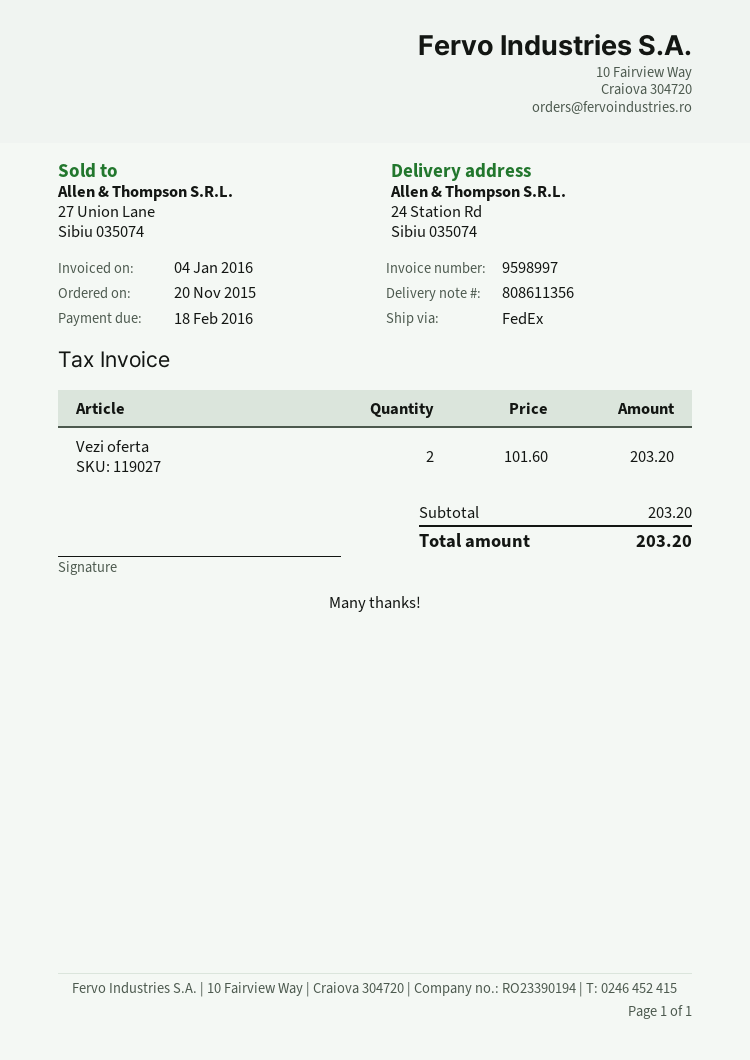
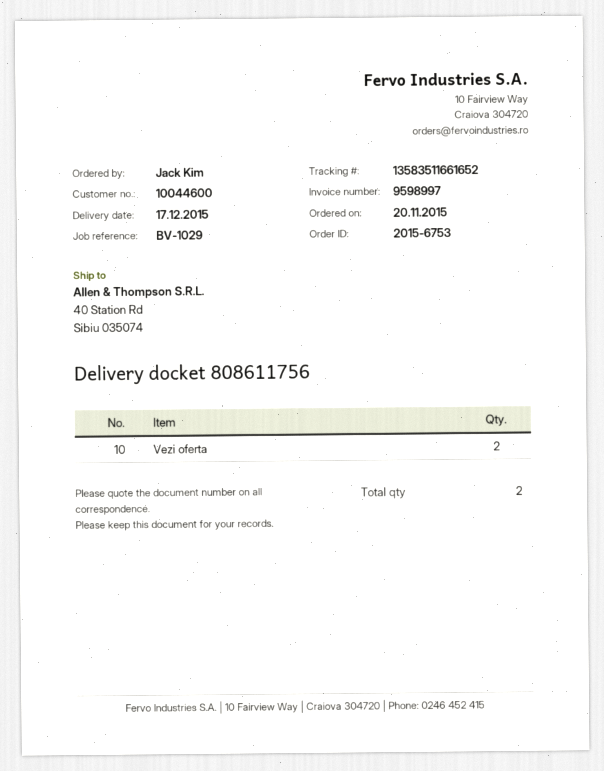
delivery note number: 808611356 -> 808611756
ship to: 24 Station Rd, Sibiu 035074 -> 40 Station Rd, Sibiu 035074

